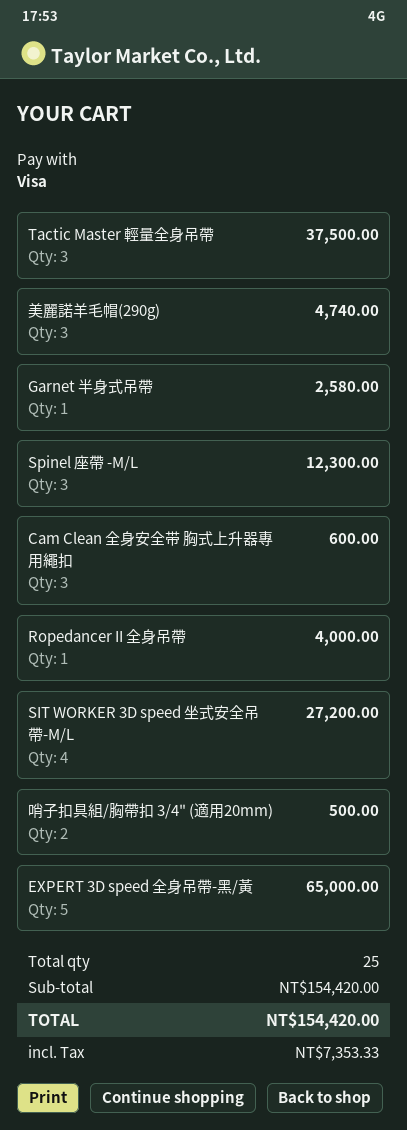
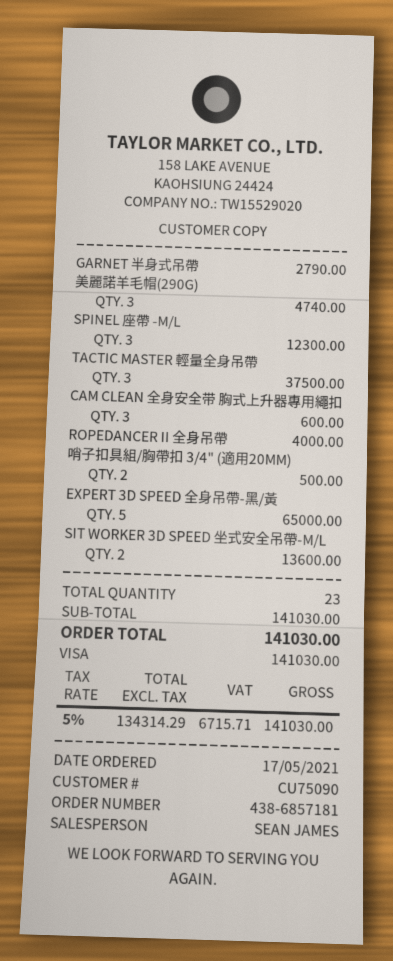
Garnet 半身式吊帶: 1 for 2580.00 -> 1 for 2790.00
SIT WORKER 3D speed 坐式安全吊帶-M/L: 4 for 27200.00 -> 2 for 13600.00
total quantity: 25 -> 23
subtotal: 154420.00 -> 141030.00
tax: 7353.33 -> 6715.71
total: 154420.00 -> 141030.00

